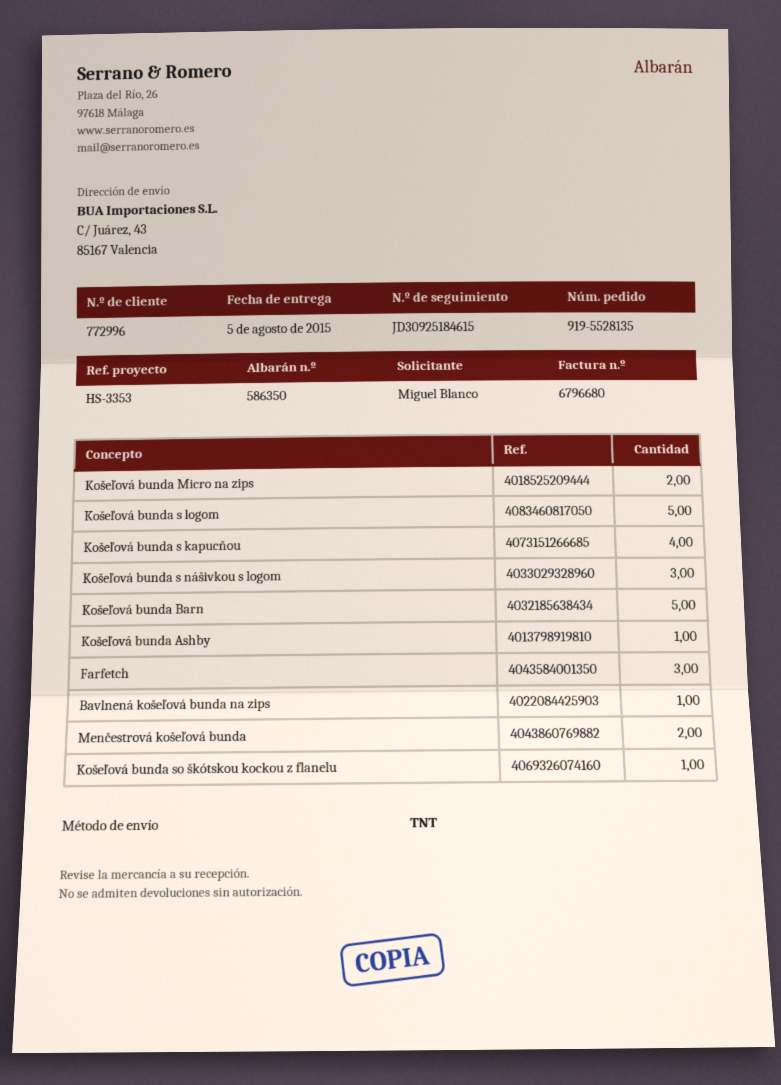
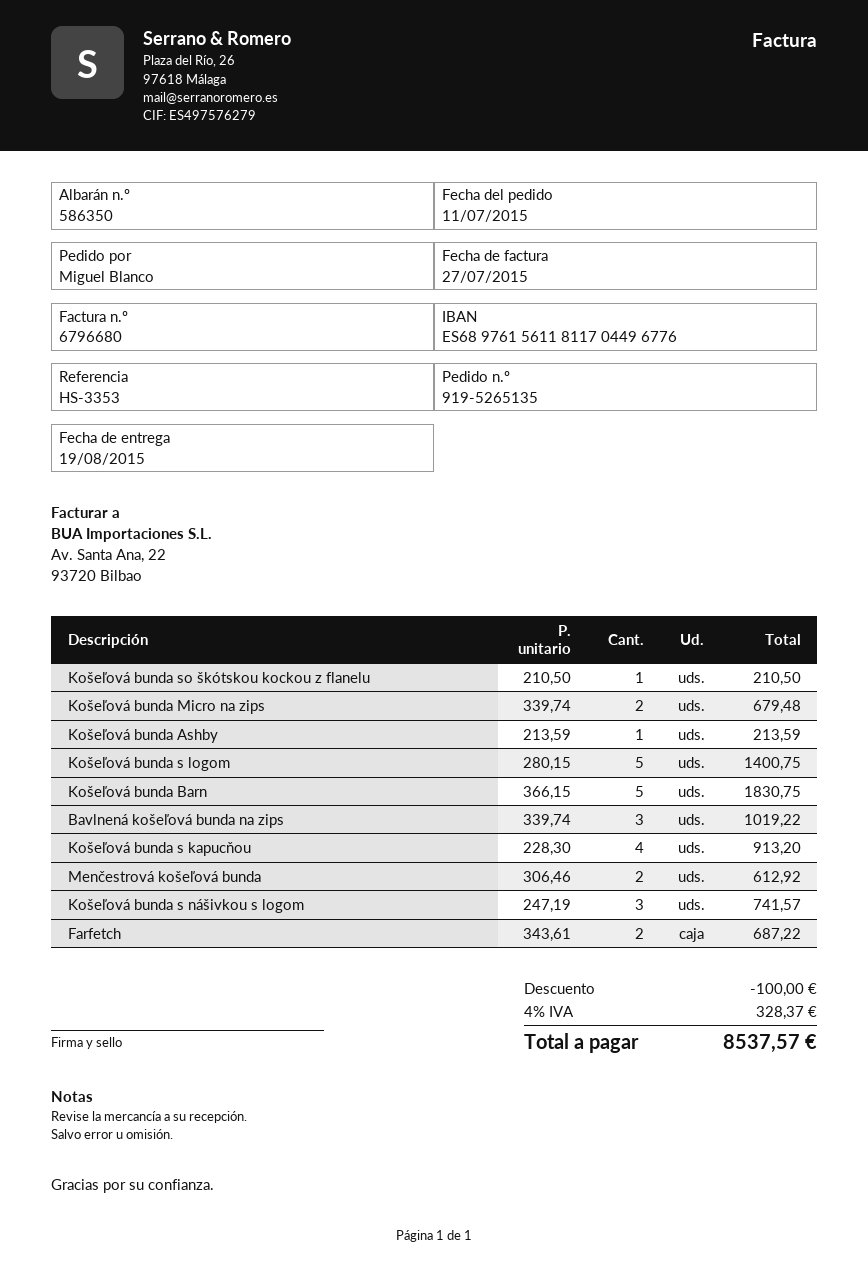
order number: 919-5528135 -> 919-5265135
delivery date: 2015-08-05 -> 2015-08-19
Farfetch: 3 -> 2
Bavlnená košeľová bunda na zips: 1 -> 3

